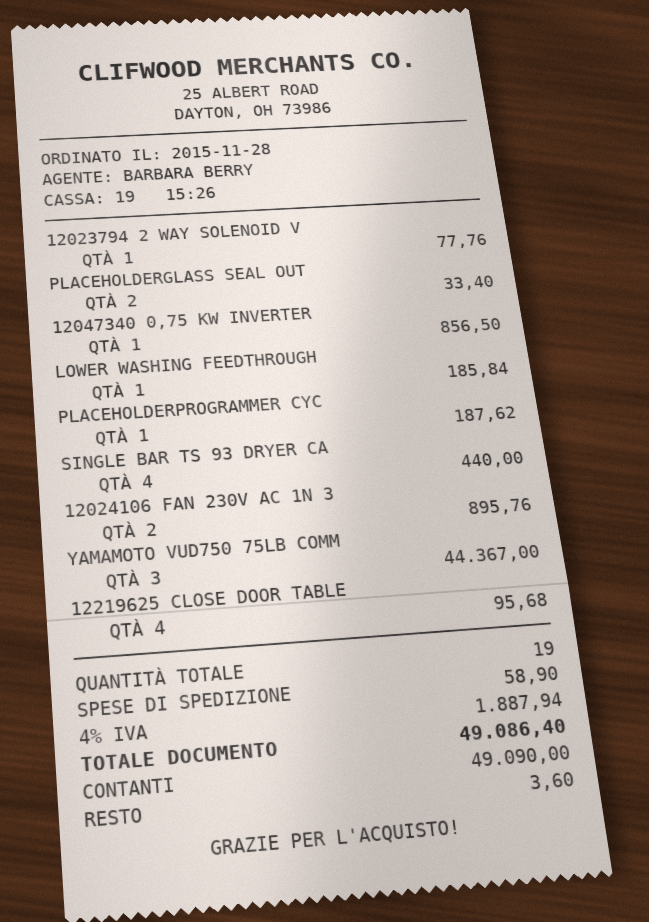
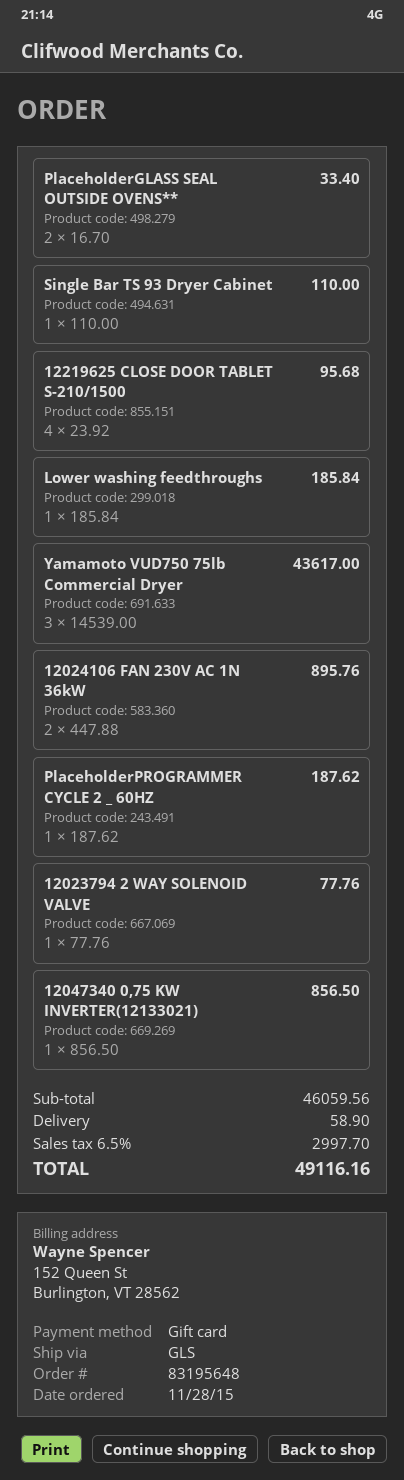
payment method: cash -> gift card
SINGLE BAR TS 93 DRYER CA: 4 for 440.00 -> 1 for 110.00
YAMAMOTO VUD750 75LB COMM: 3 for 44367.00 -> 3 for 43617.00
tax: 4% = 1887.94 -> 6.5% = 2997.70
total: 49086.40 -> 49116.16

